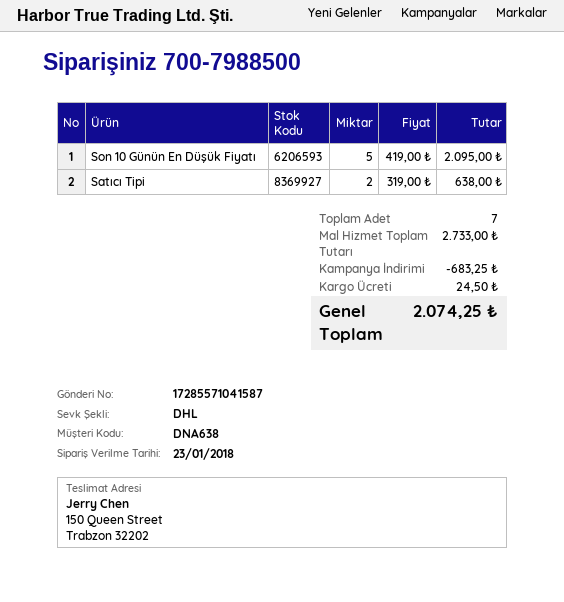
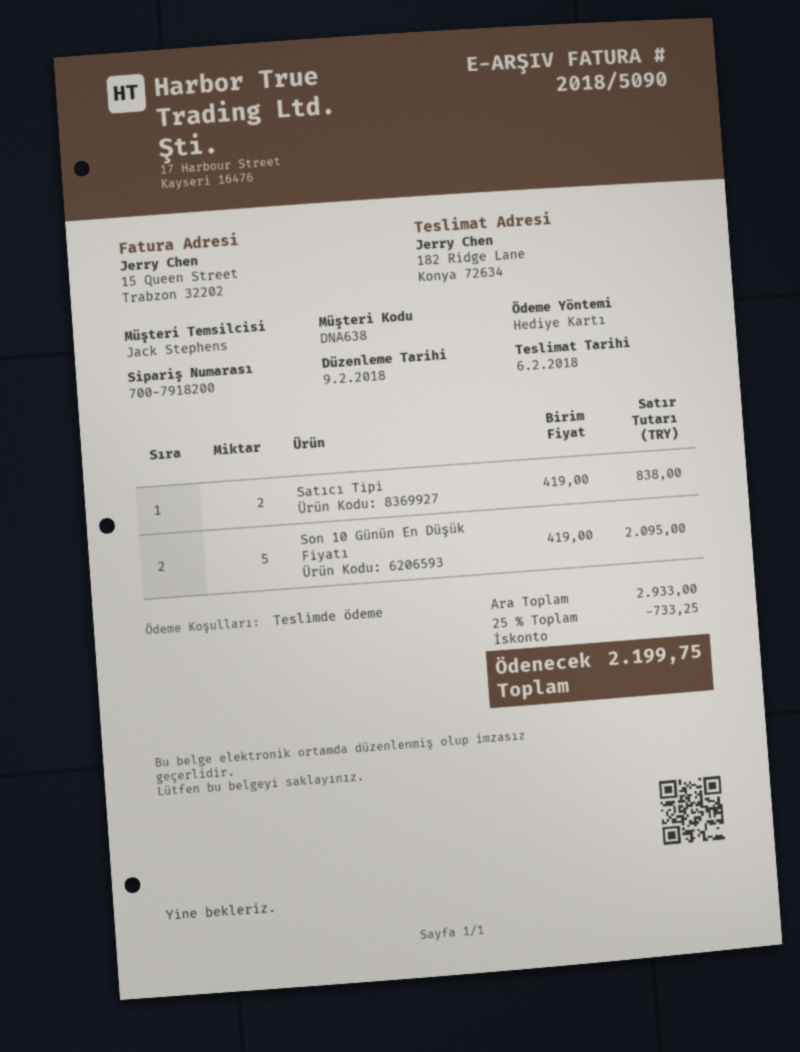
order number: 700-7988500 -> 700-7918200
ship to: 150 Queen Street, Trabzon 32202 -> 182 Ridge Lane, Konya 72634
Satıcı Tipi: 2 x 319.00 = 638.00 -> 2 x 419.00 = 838.00
subtotal: 2733.00 -> 2933.00
discount: 683.25 -> 733.25
shipping: 24.50 -> none
total: 2074.25 -> 2199.75

